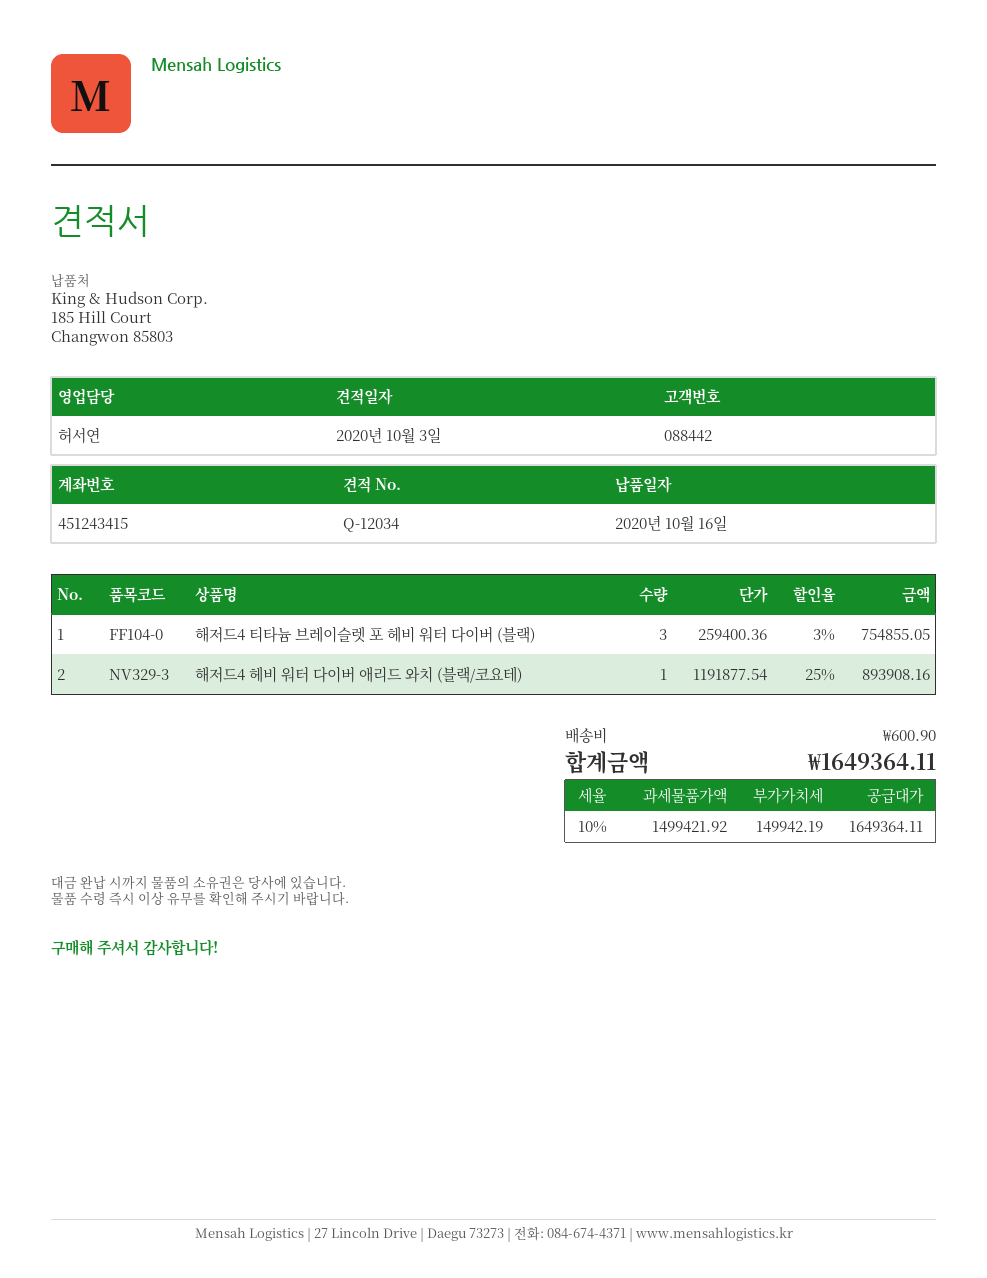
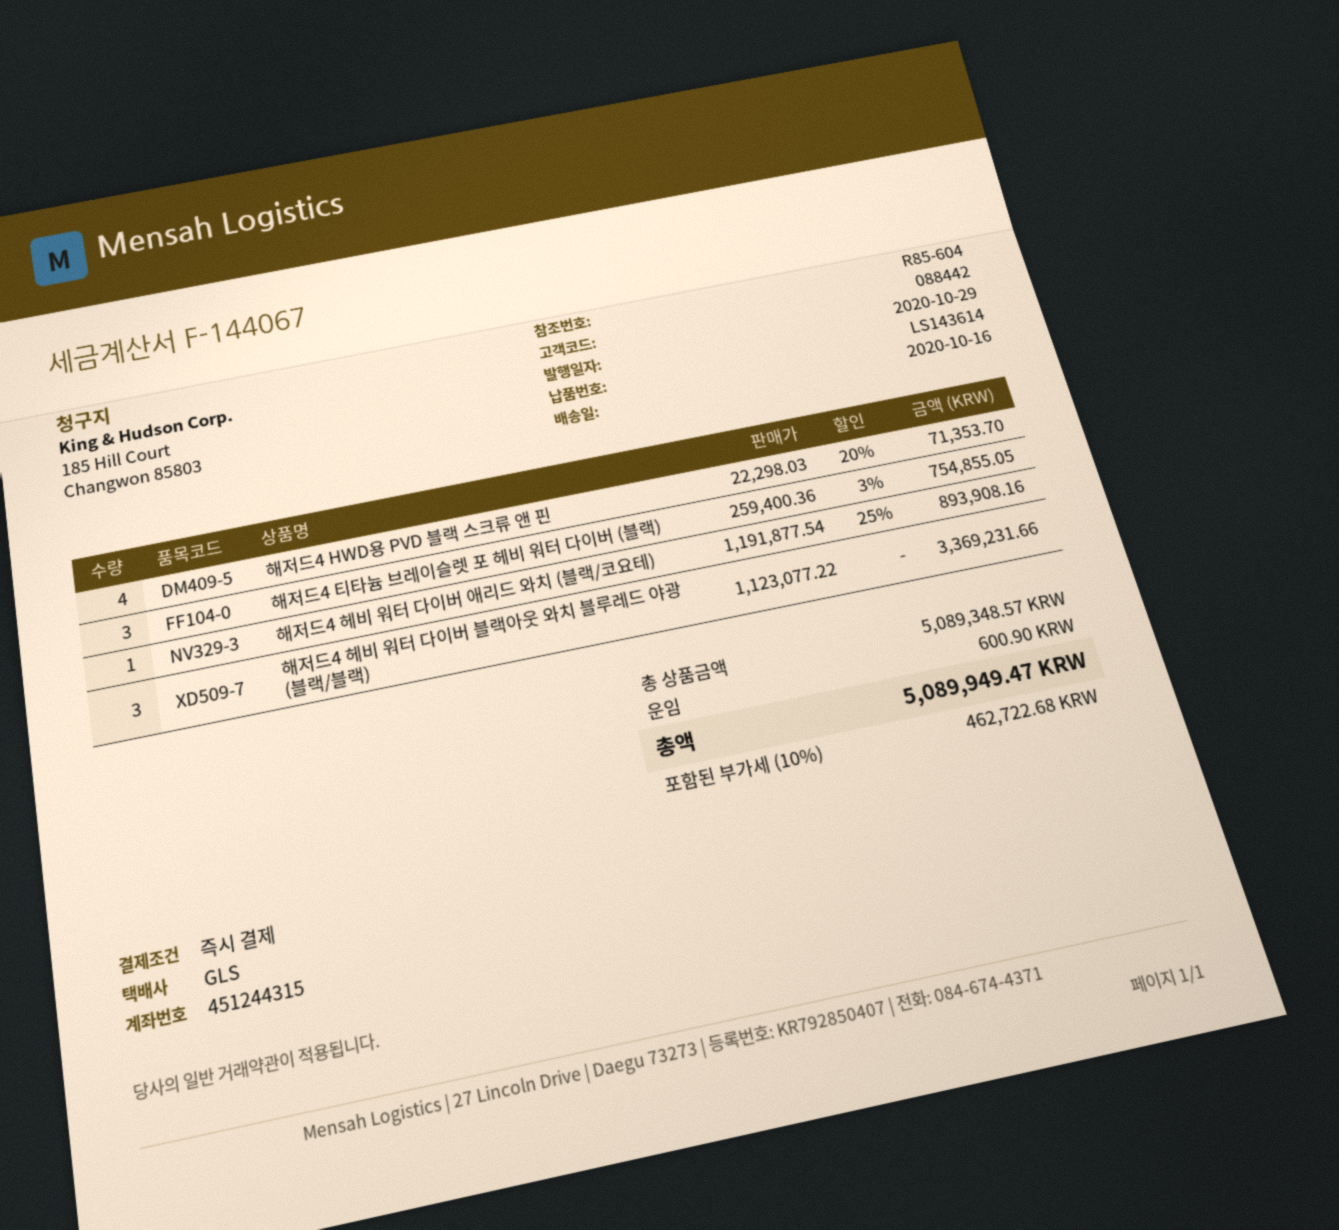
bank account: 451243415 -> 451244315
해저드4 HWD용 PVD 블랙 스크류 앤 핀: none -> 4 x 22298.03 - 20% = 71353.70
해저드4 헤비 워터 다이버 블랙아웃 와치 블루레드 야광 (블랙/블랙): none -> 3 x 1123077.22 = 3369231.66
tax: 10% = 149942.19 -> 10% = 462722.68
total: 1649364.11 -> 5089949.47

